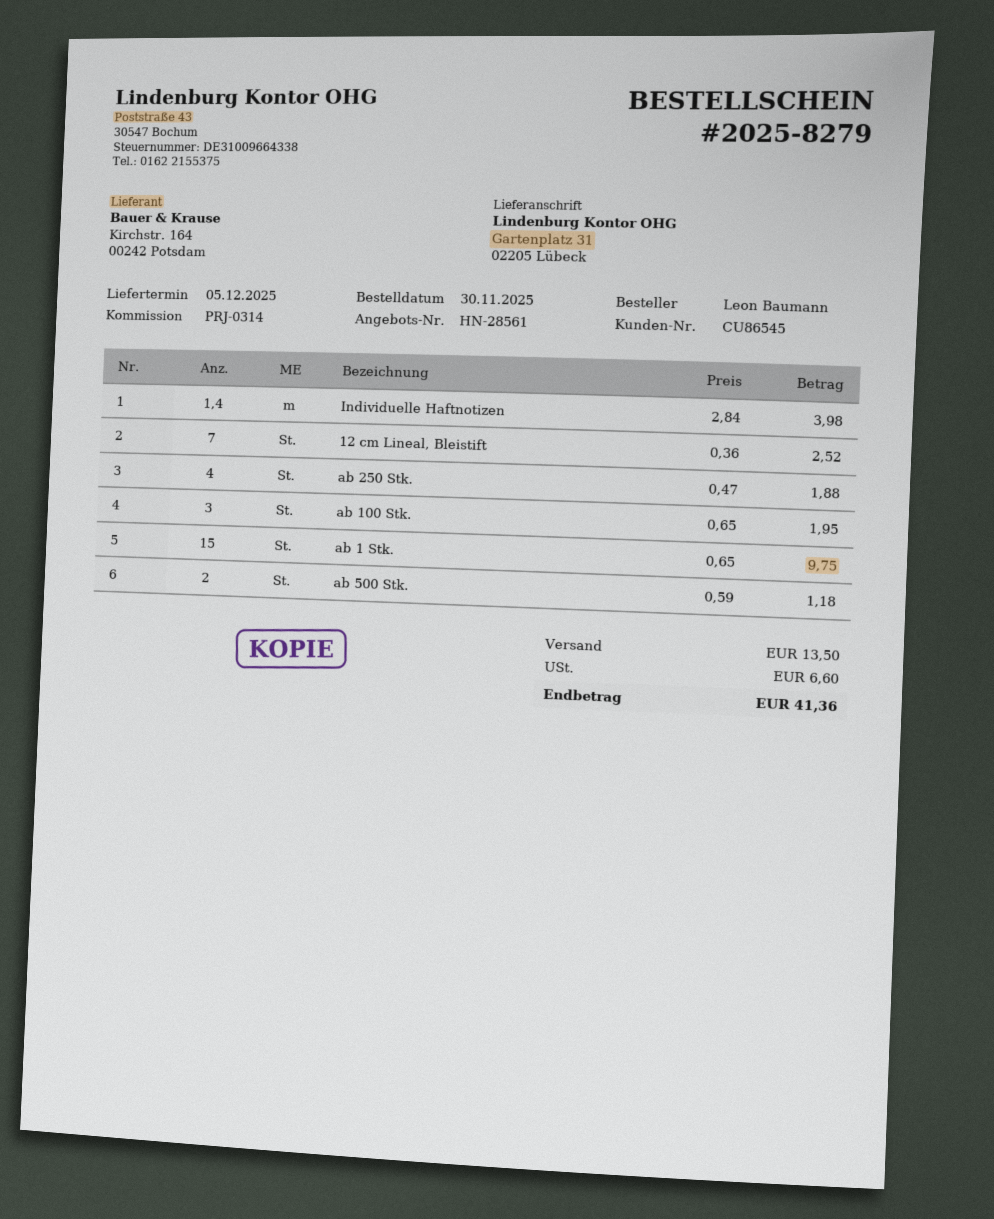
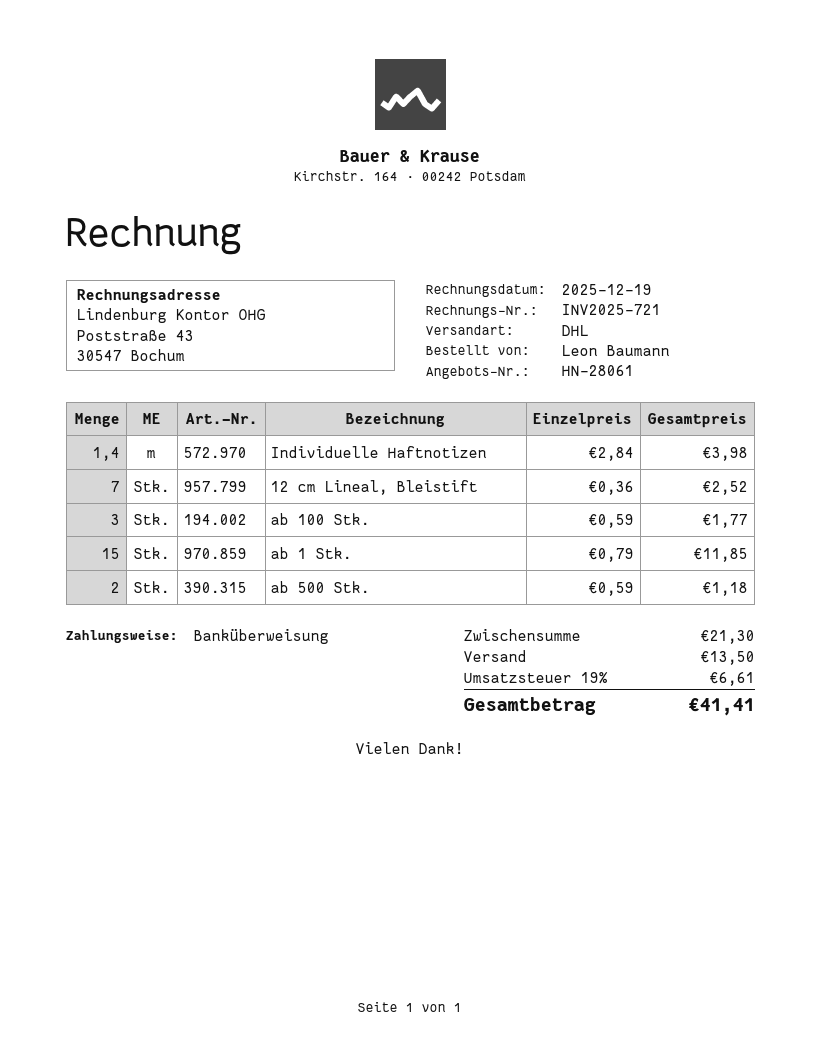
quote number: HN-28561 -> HN-28061
ab 250 Stk.: 4 x 0.47 = 1.88 -> none
ab 100 Stk.: 3 x 0.65 = 1.95 -> 3 x 0.59 = 1.77
ab 1 Stk.: 15 x 0.65 = 9.75 -> 15 x 0.79 = 11.85
tax: 6.60 -> 6.61
total: 41.36 -> 41.41

